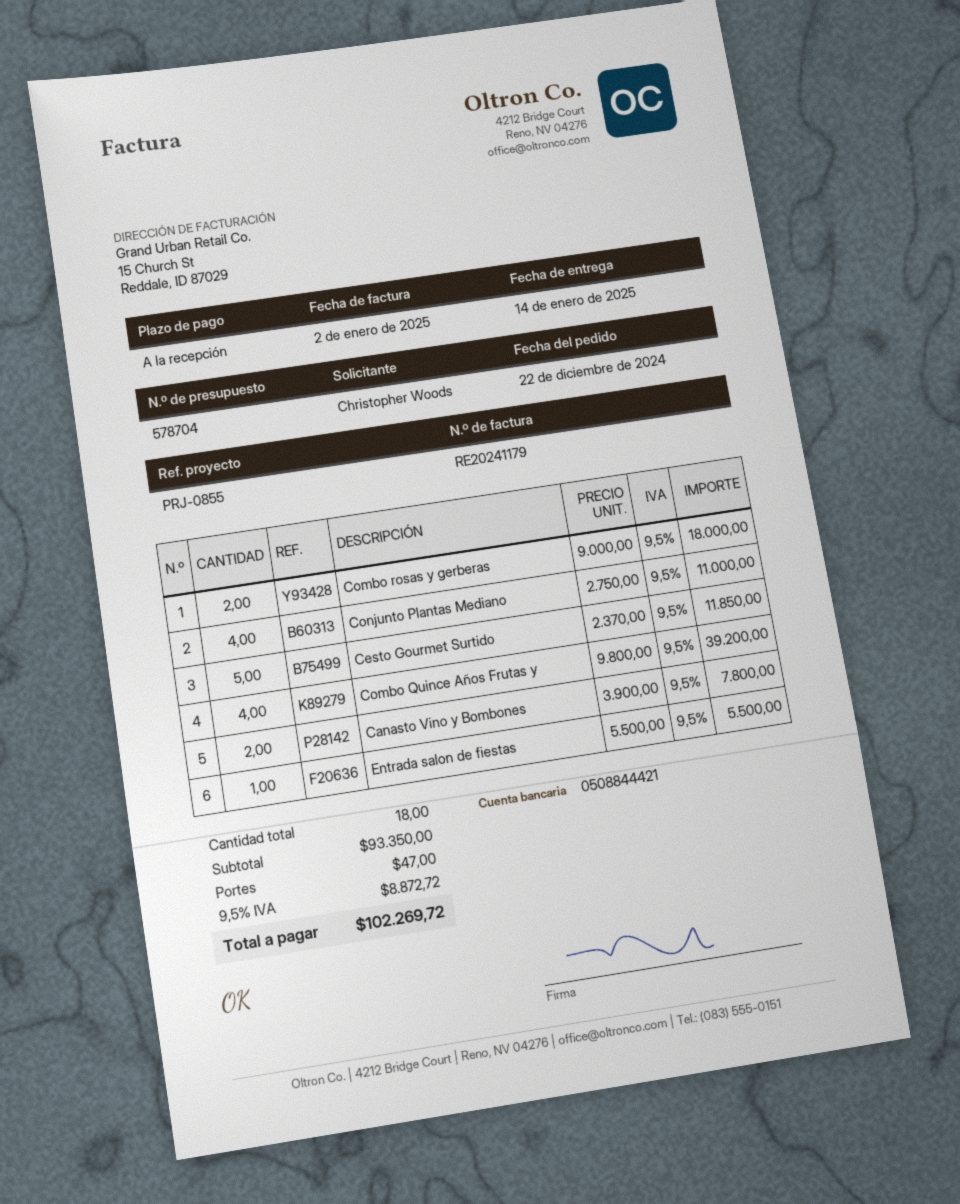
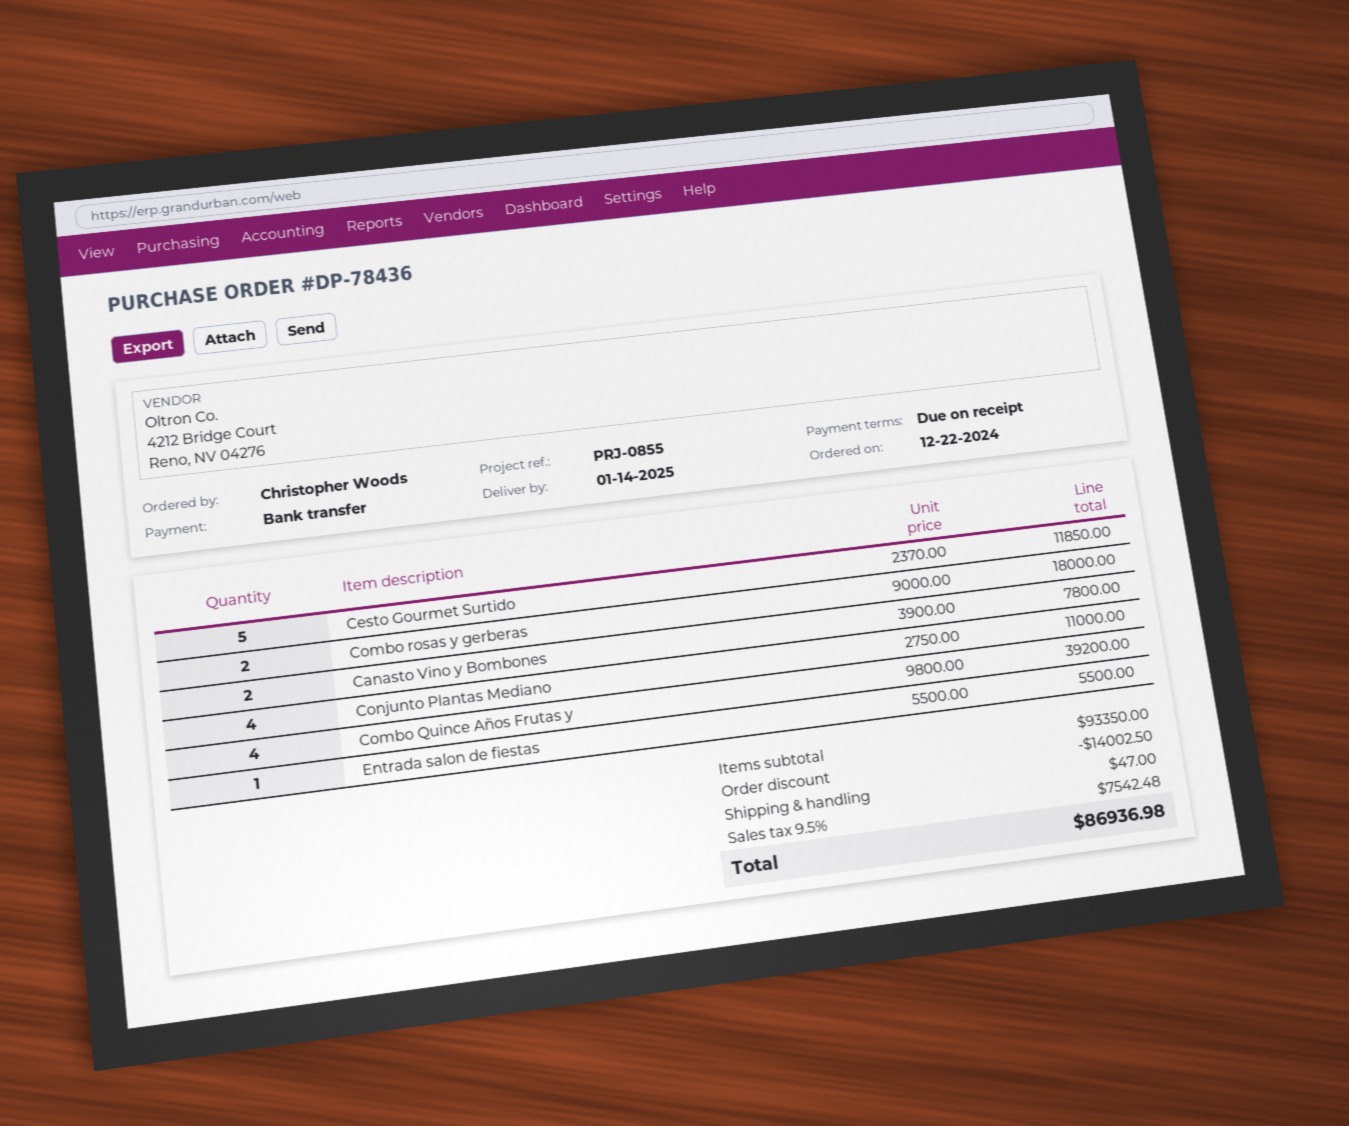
discount: none -> 14002.50
tax: 9.5% = 8872.72 -> 9.5% = 7542.48
total: 102269.72 -> 86936.98

